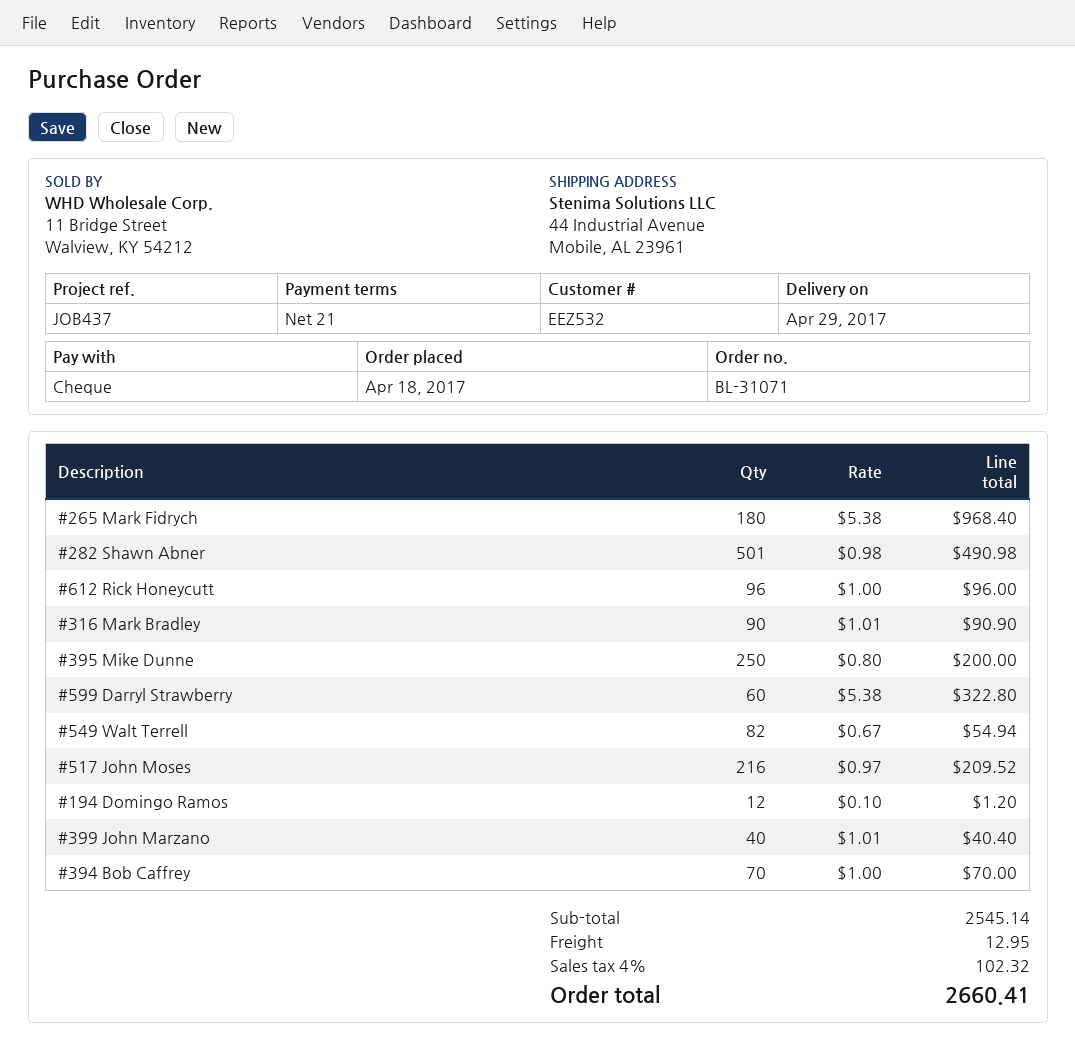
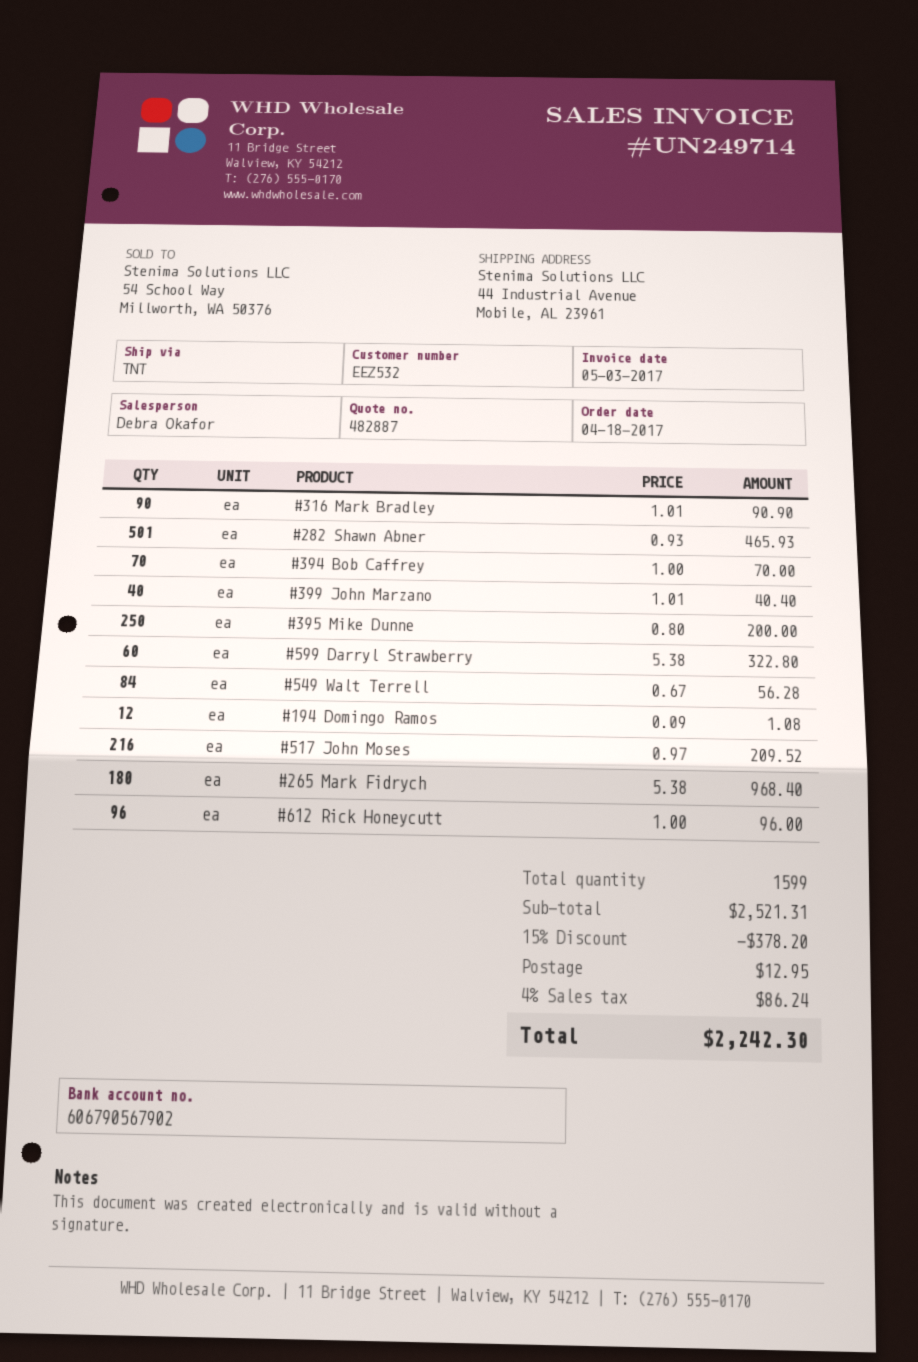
#282 Shawn Abner: 501 x 0.98 = 490.98 -> 501 x 0.93 = 465.93
#549 Walt Terrell: 82 x 0.67 = 54.94 -> 84 x 0.67 = 56.28
#194 Domingo Ramos: 12 x 0.10 = 1.20 -> 12 x 0.09 = 1.08
subtotal: 2545.14 -> 2521.31
discount: none -> 15% = 378.20
tax: 4% = 102.32 -> 4% = 86.24
total: 2660.41 -> 2242.30

